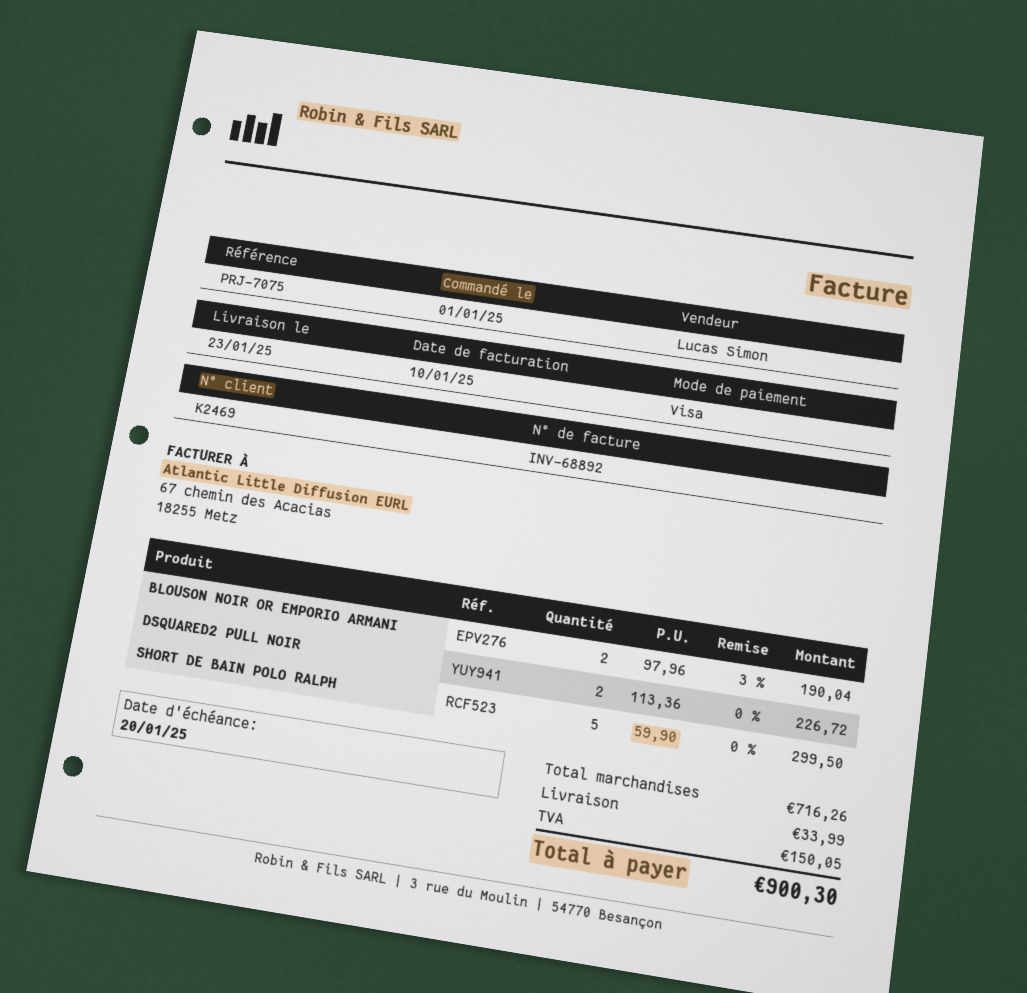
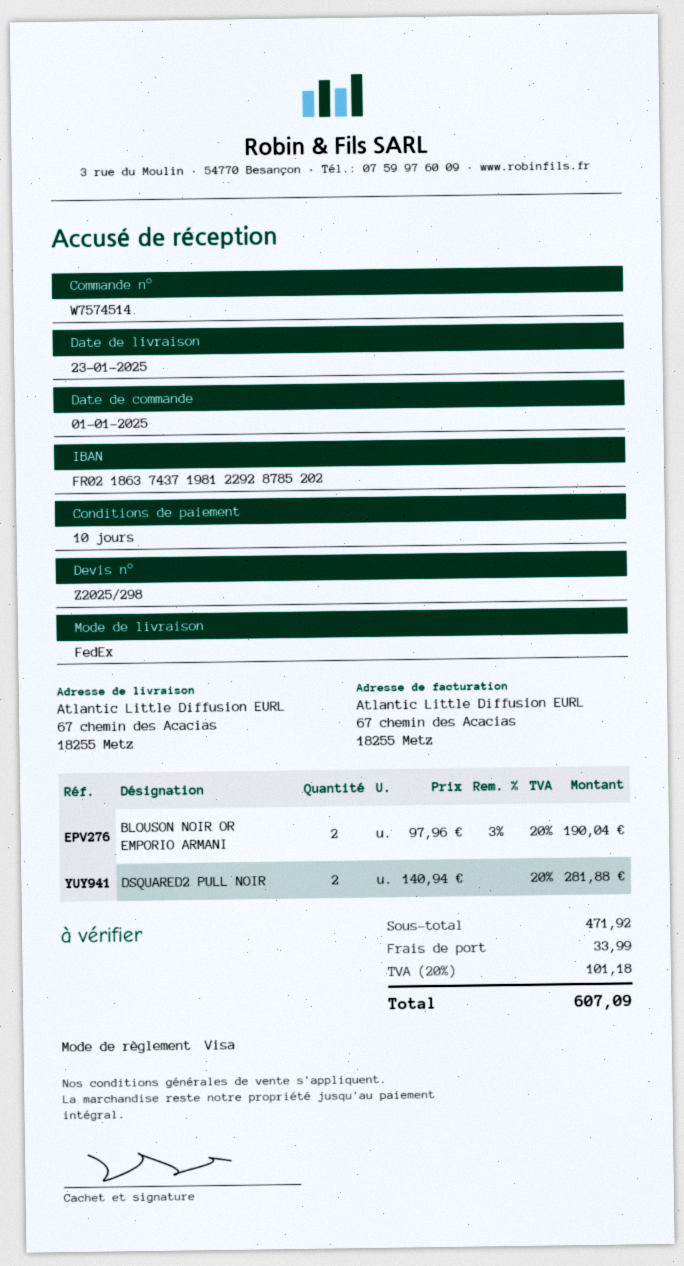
DSQUARED2 PULL NOIR: 2 x 113.36 = 226.72 -> 2 x 140.94 = 281.88
SHORT DE BAIN POLO RALPH: 5 x 59.90 = 299.50 -> none
subtotal: 716.26 -> 471.92
tax: 150.05 -> 101.18
total: 900.30 -> 607.09

